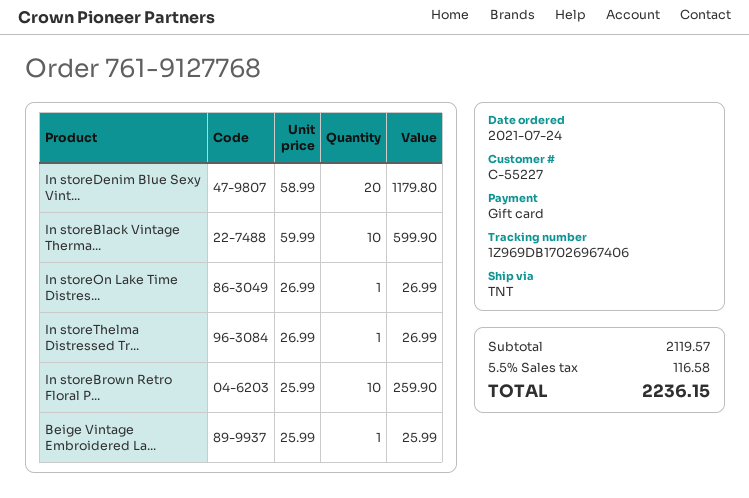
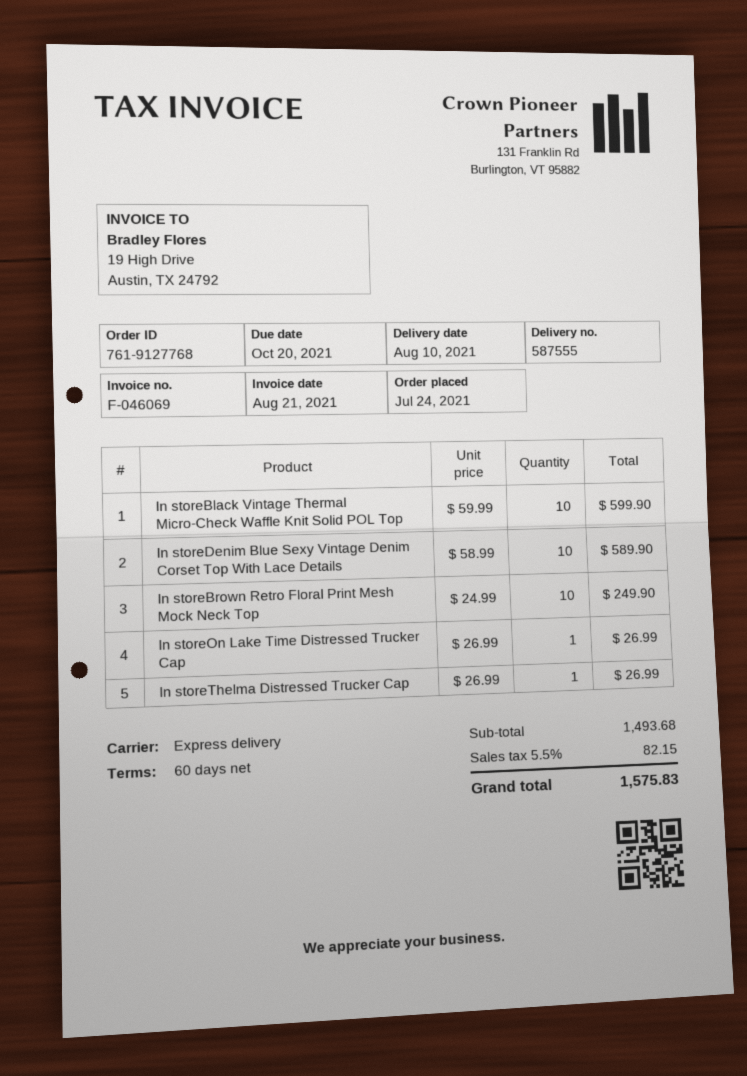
shipping method: TNT -> express
In storeDenim Blue Sexy Vint...: 20 x 58.99 = 1179.80 -> 10 x 58.99 = 589.90
In storeBrown Retro Floral P...: 10 x 25.99 = 259.90 -> 10 x 24.99 = 249.90
Beige Vintage Embroidered La...: 1 x 25.99 = 25.99 -> none
subtotal: 2119.57 -> 1493.68
tax: 5.5% = 116.58 -> 5.5% = 82.15
total: 2236.15 -> 1575.83

